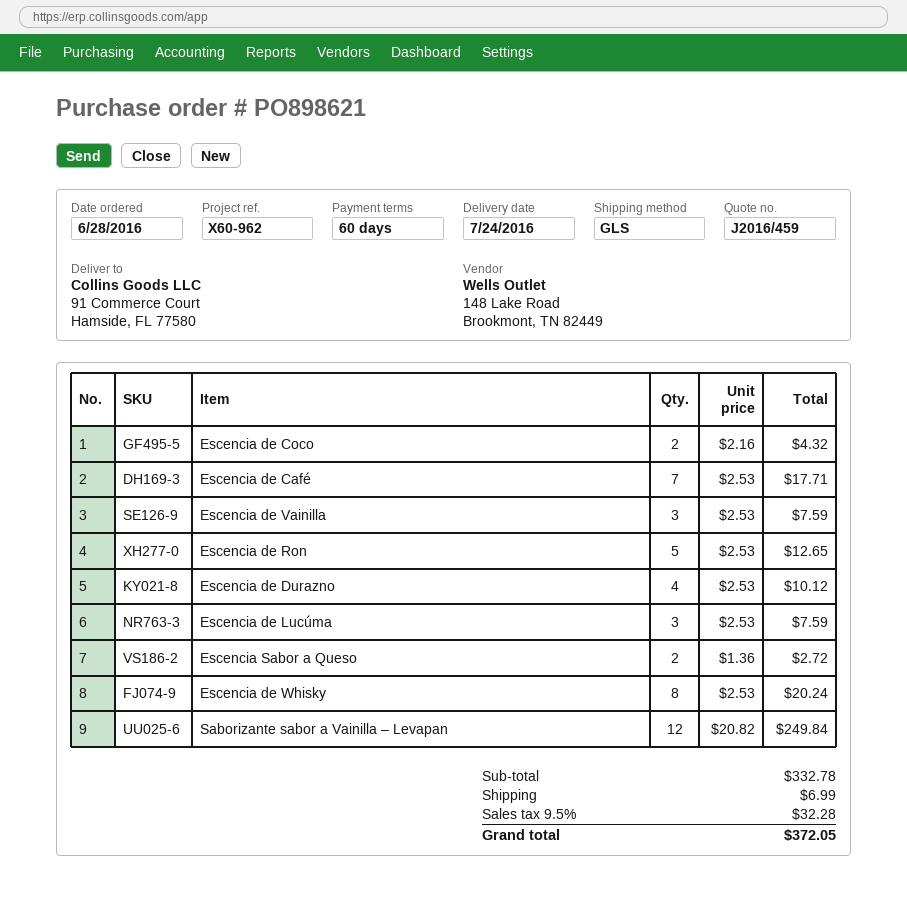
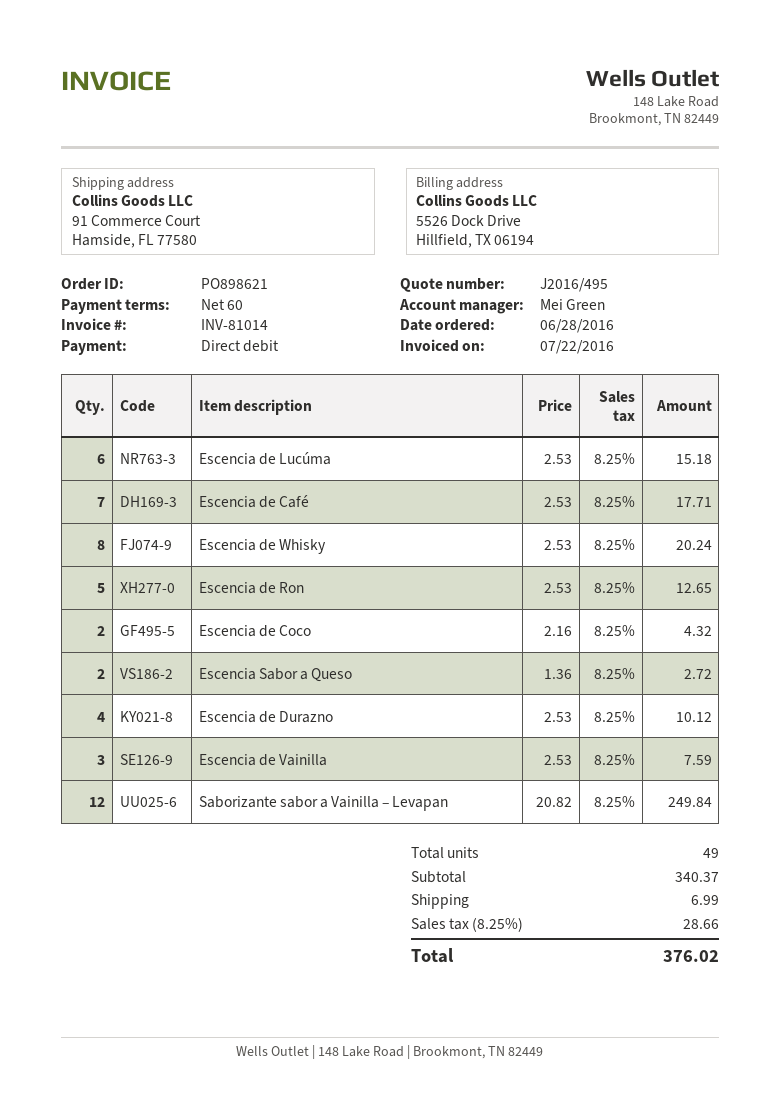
quote number: J2016/459 -> J2016/495
Escencia de Lucúma: 3 x 2.53 = 7.59 -> 6 x 2.53 = 15.18
subtotal: 332.78 -> 340.37
tax: 9.5% = 32.28 -> 8.25% = 28.66
total: 372.05 -> 376.02

